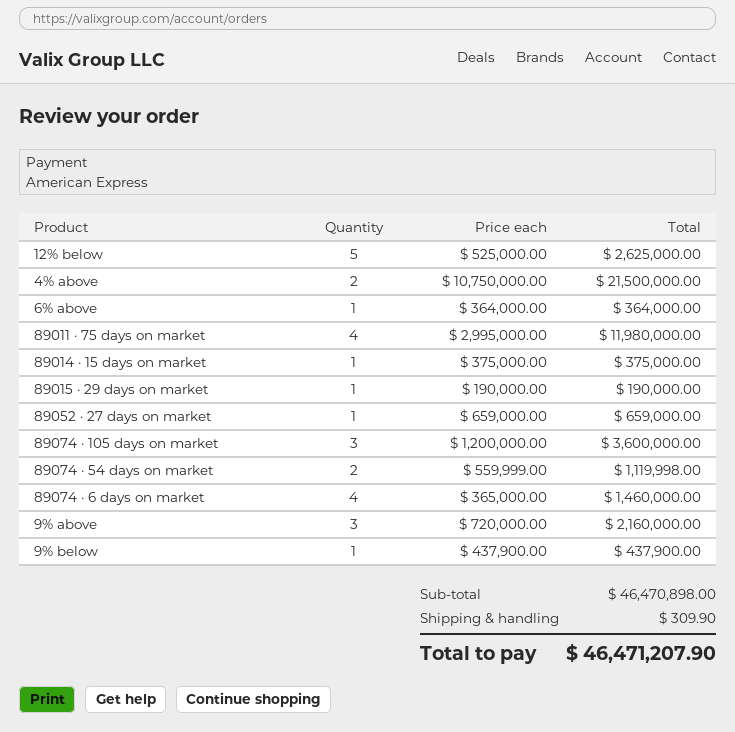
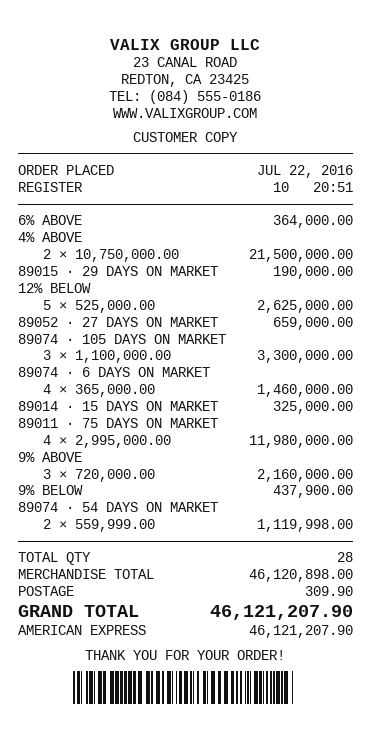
89014 · 15 days on market: 1 x 375000.00 = 375000.00 -> 1 x 325000.00 = 325000.00
89074 · 105 days on market: 3 x 1200000.00 = 3600000.00 -> 3 x 1100000.00 = 3300000.00
subtotal: 46470898.00 -> 46120898.00
total: 46471207.90 -> 46121207.90

